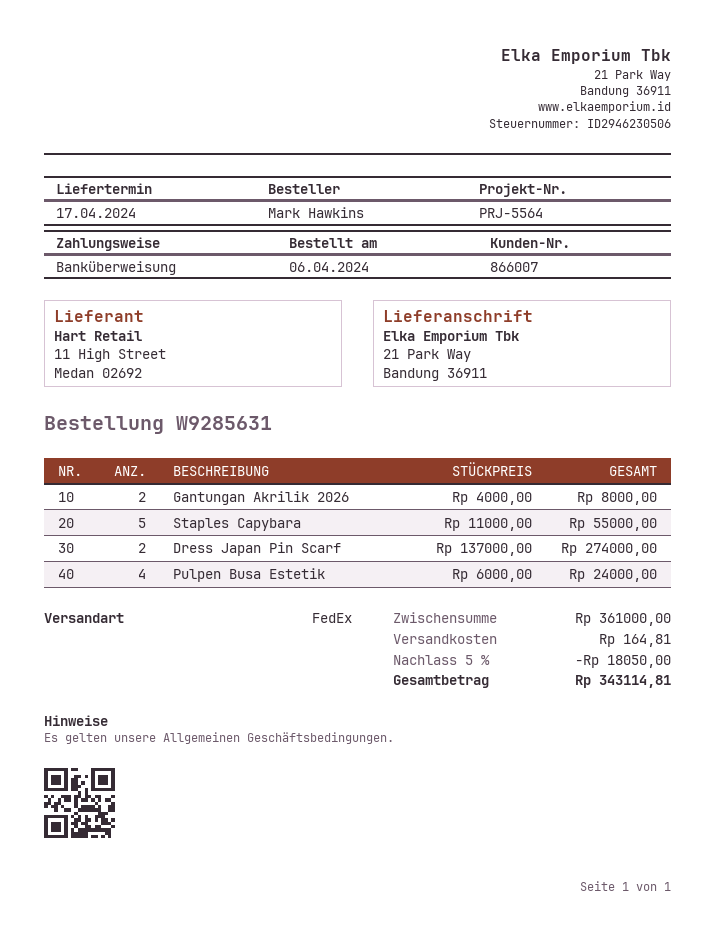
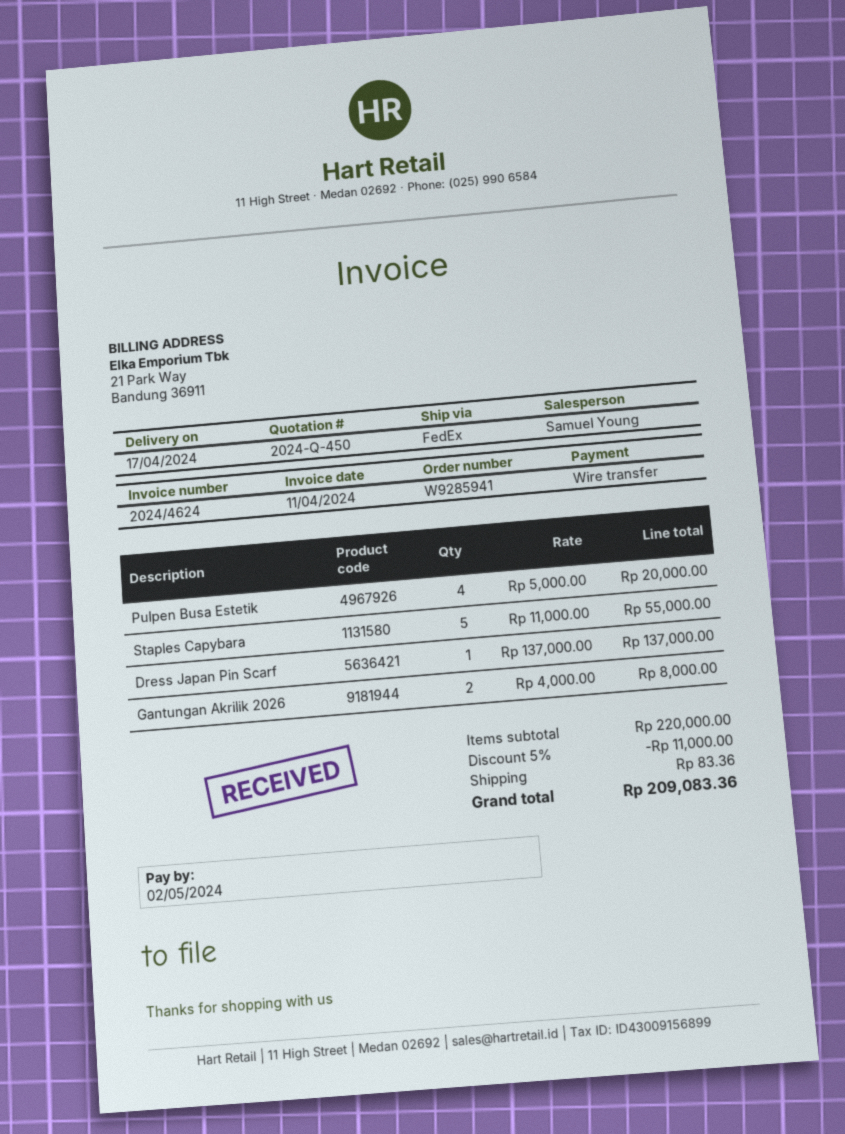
order number: W9285631 -> W9285941
Dress Japan Pin Scarf: 2 x 137000.00 = 274000.00 -> 1 x 137000.00 = 137000.00
Pulpen Busa Estetik: 4 x 6000.00 = 24000.00 -> 4 x 5000.00 = 20000.00
subtotal: 361000.00 -> 220000.00
discount: 5% = 18050.00 -> 5% = 11000.00
shipping: 164.81 -> 83.36
total: 343114.81 -> 209083.36

